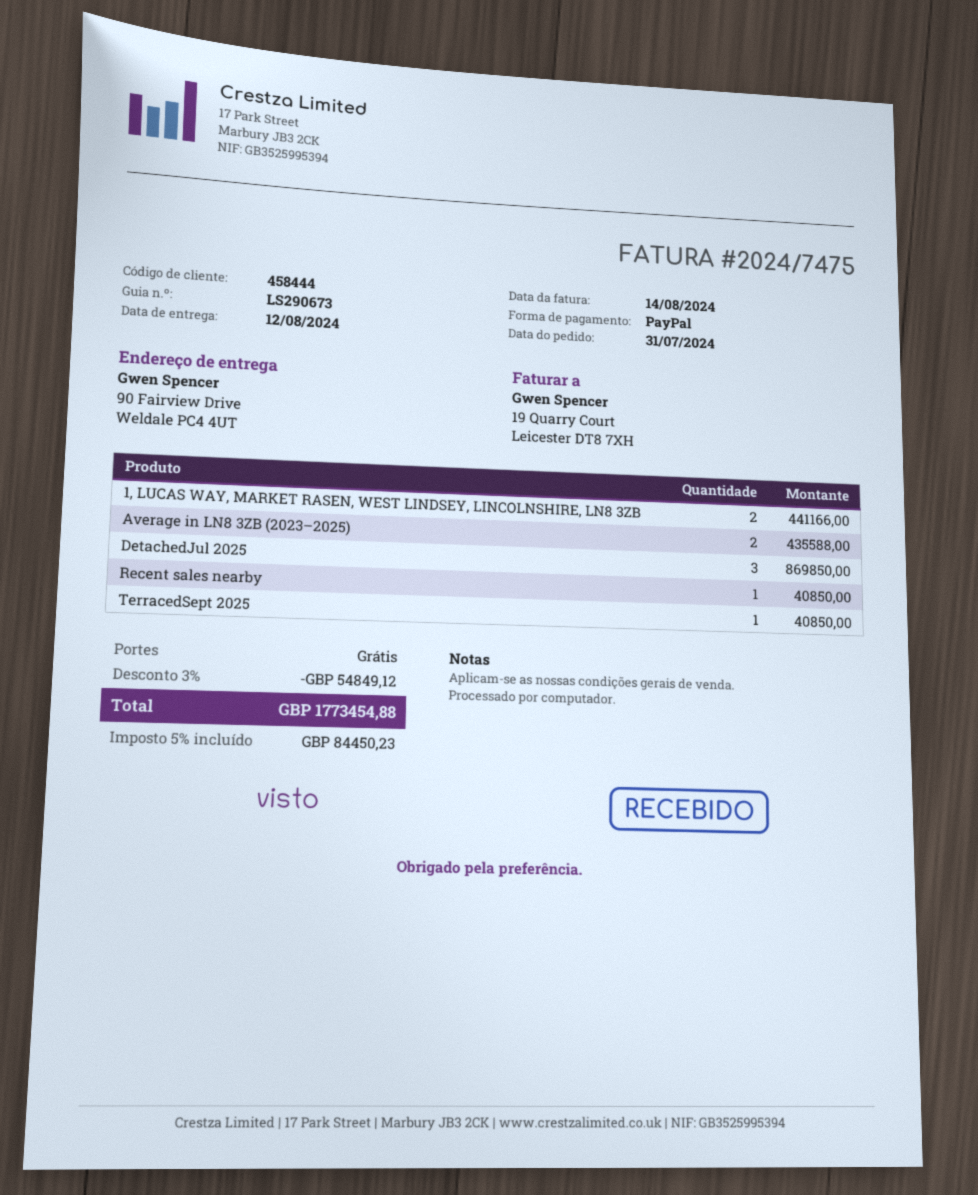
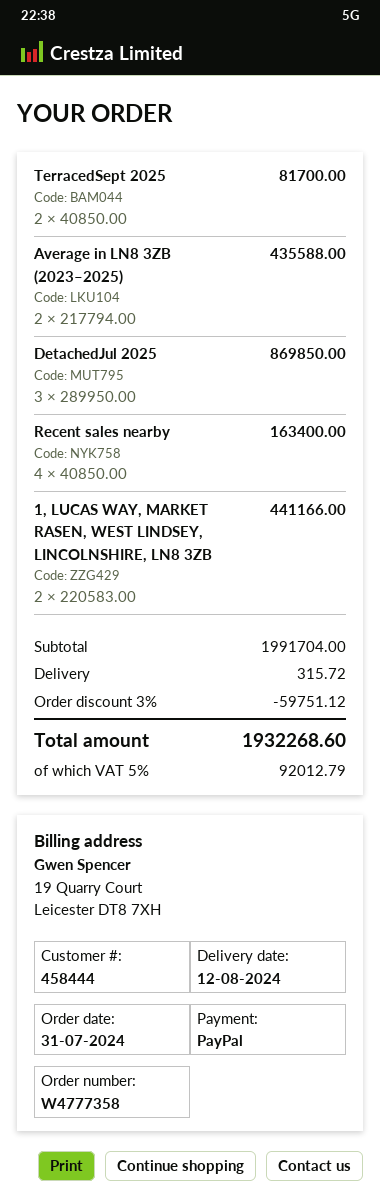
Recent sales nearby: 1 for 40850.00 -> 4 for 163400.00
TerracedSept 2025: 1 for 40850.00 -> 2 for 81700.00
discount: 3% = 54849.12 -> 3% = 59751.12
shipping: 0.00 -> 315.72
tax: 5% = 84450.23 -> 5% = 92012.79
total: 1773454.88 -> 1932268.60

